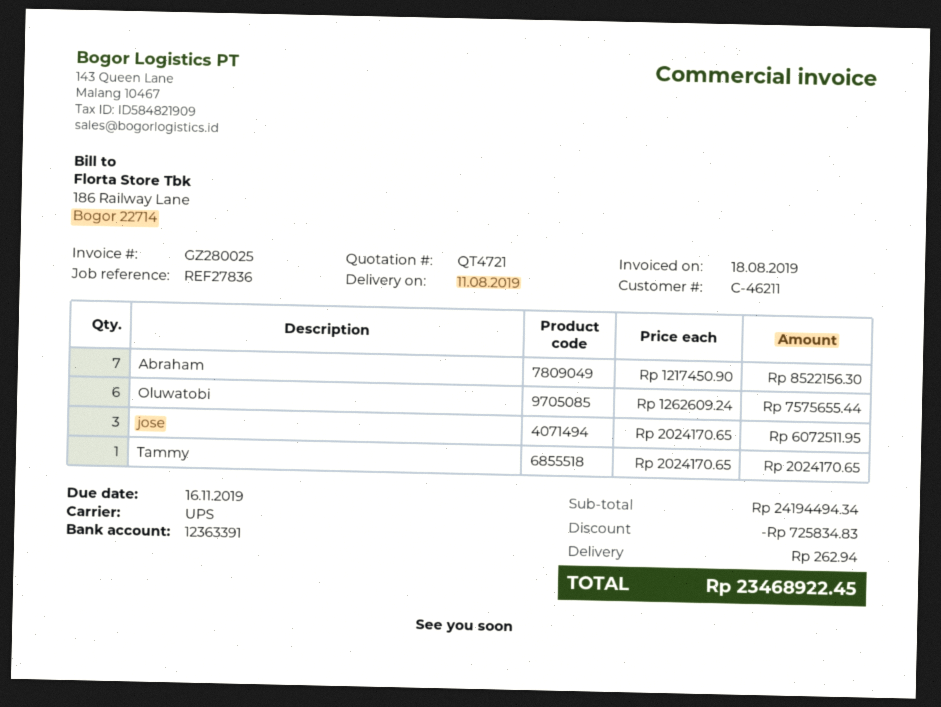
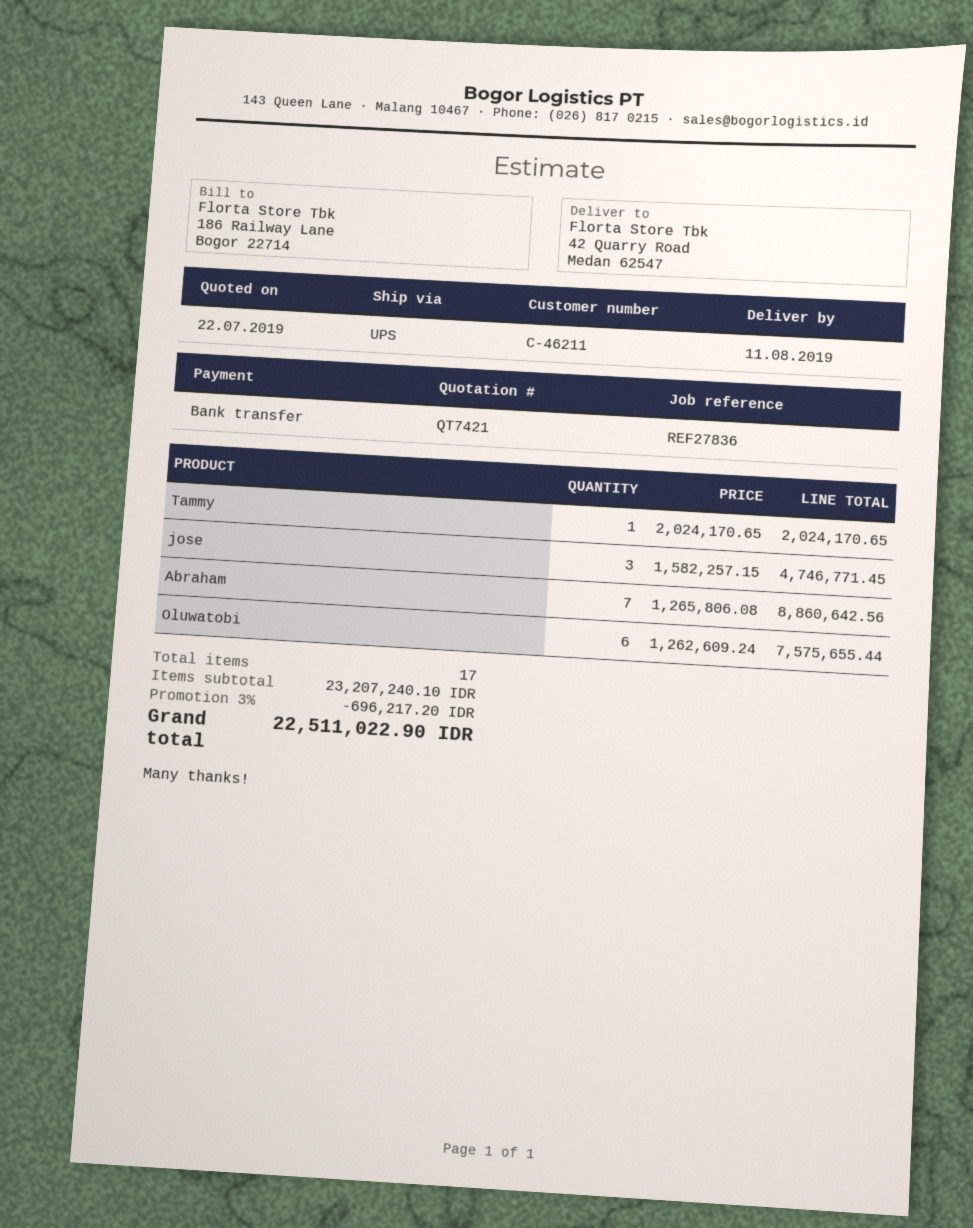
quote number: QT4721 -> QT7421
Abraham: 7 x 1217450.90 = 8522156.30 -> 7 x 1265806.08 = 8860642.56
jose: 3 x 2024170.65 = 6072511.95 -> 3 x 1582257.15 = 4746771.45
subtotal: 24194494.34 -> 23207240.10
discount: 725834.83 -> 696217.20
shipping: 262.94 -> none
total: 23468922.45 -> 22511022.90

